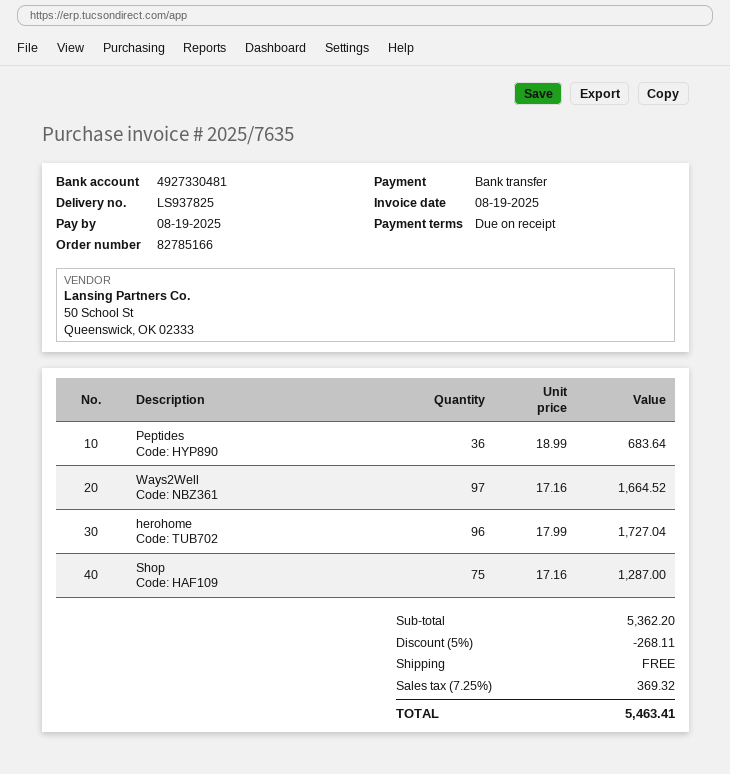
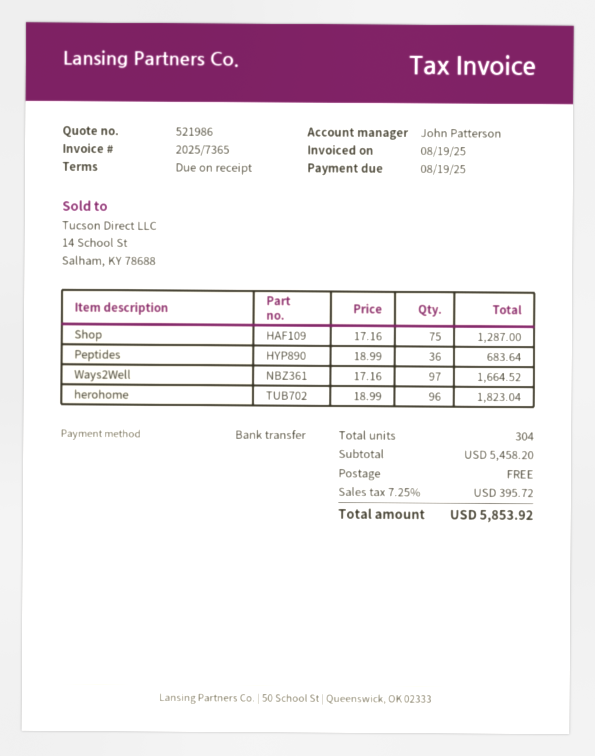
invoice number: 2025/7635 -> 2025/7365
herohome: 96 x 17.99 = 1727.04 -> 96 x 18.99 = 1823.04
subtotal: 5362.20 -> 5458.20
discount: 5% = 268.11 -> none
tax: 7.25% = 369.32 -> 7.25% = 395.72
total: 5463.41 -> 5853.92

